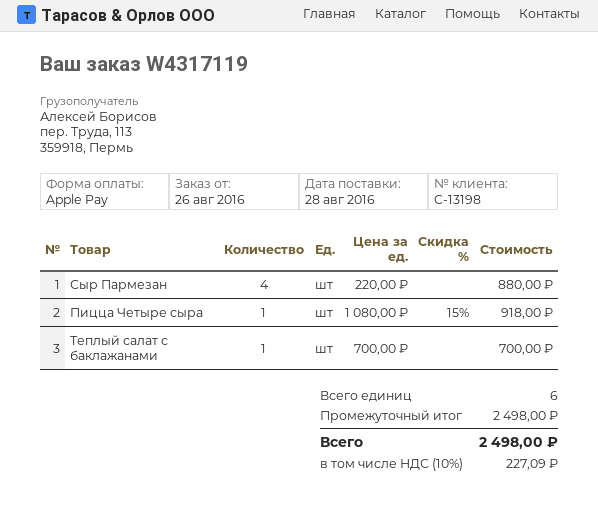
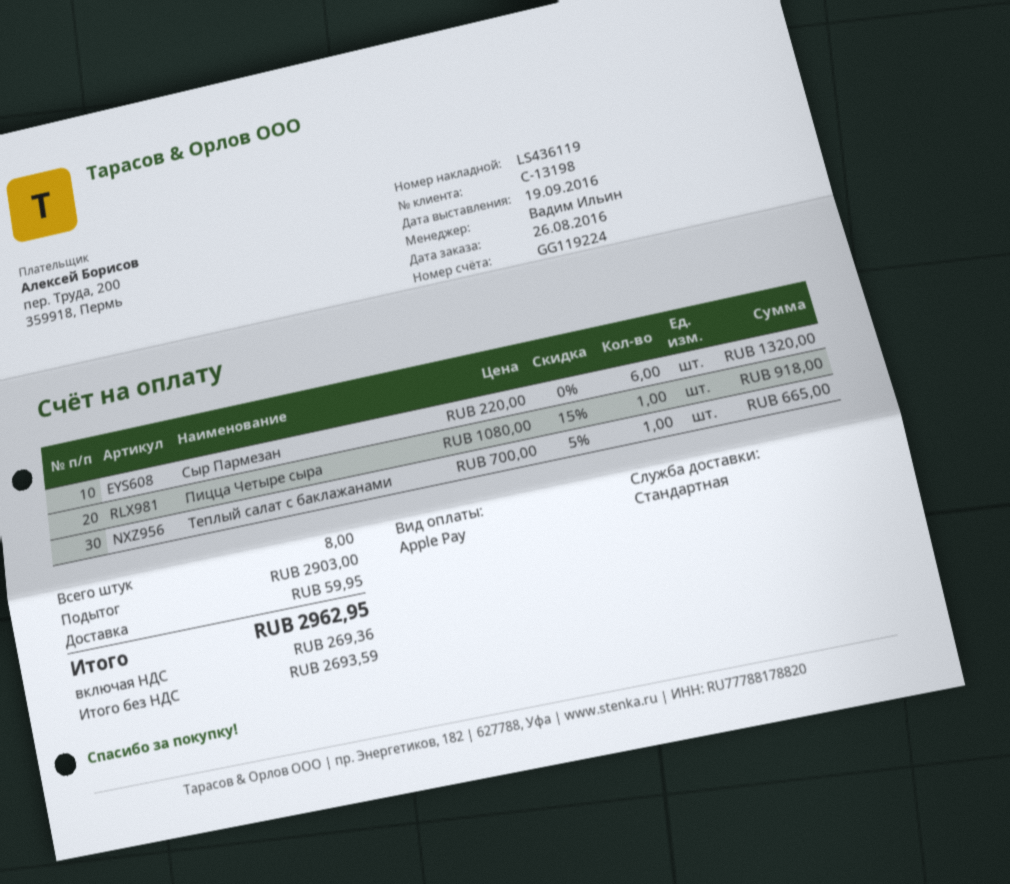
Сыр Пармезан: 4 x 220.00 = 880.00 -> 6 x 220.00 = 1320.00
Теплый салат с баклажанами: 1 x 700.00 = 700.00 -> 1 x 700.00 - 5% = 665.00
total quantity: 6 -> 8
subtotal: 2498.00 -> 2903.00
shipping: none -> 59.95
tax: 227.09 -> 269.36
total: 2498.00 -> 2962.95

